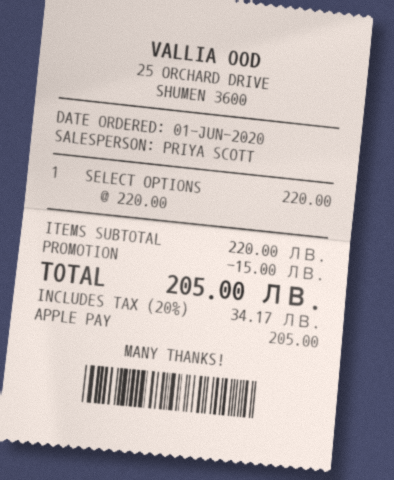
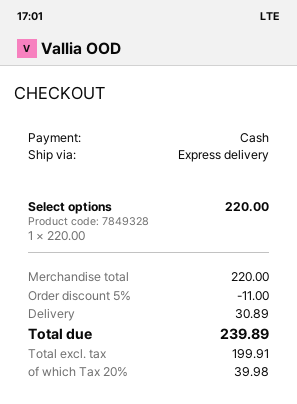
payment method: Apple Pay -> cash
discount: 15.00 -> 11.00
shipping: none -> 30.89
tax: 20% = 34.17 -> 20% = 39.98
total: 205.00 -> 239.89

